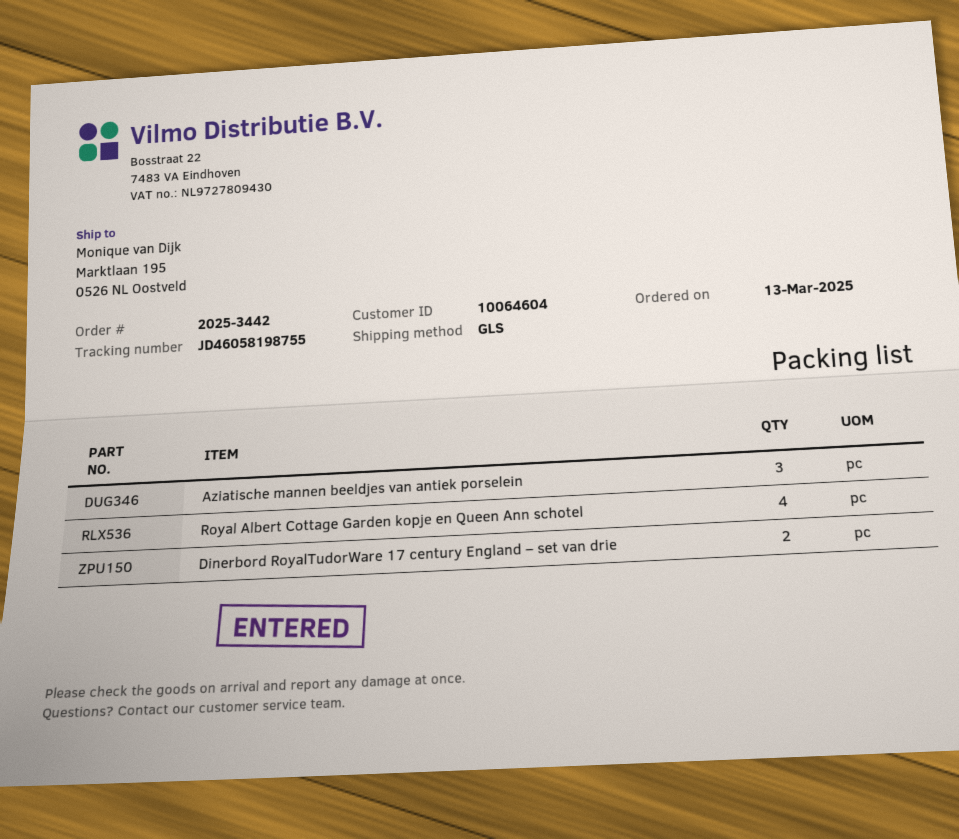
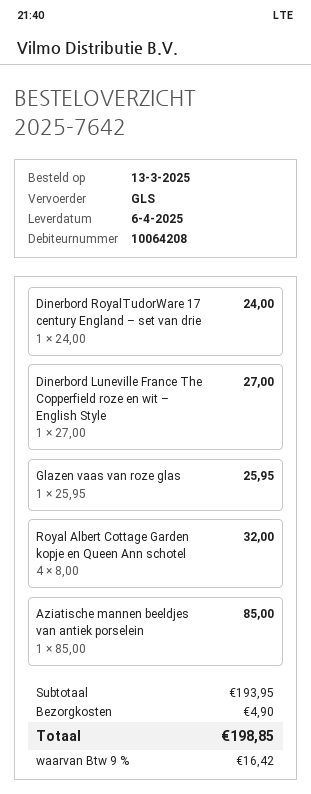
order number: 2025-3442 -> 2025-7642
customer number: 10064604 -> 10064208
Aziatische mannen beeldjes van antiek porselein: 3 -> 1
Dinerbord RoyalTudorWare 17 century England – set van drie: 2 -> 1
Dinerbord Luneville France The Copperfield roze en wit – English Style: none -> 1
Glazen vaas van roze glas: none -> 1

